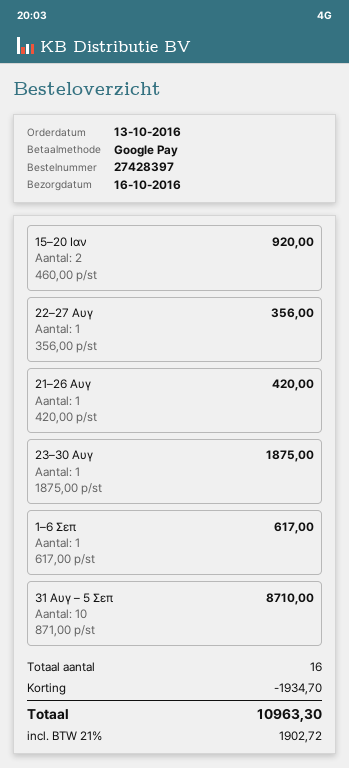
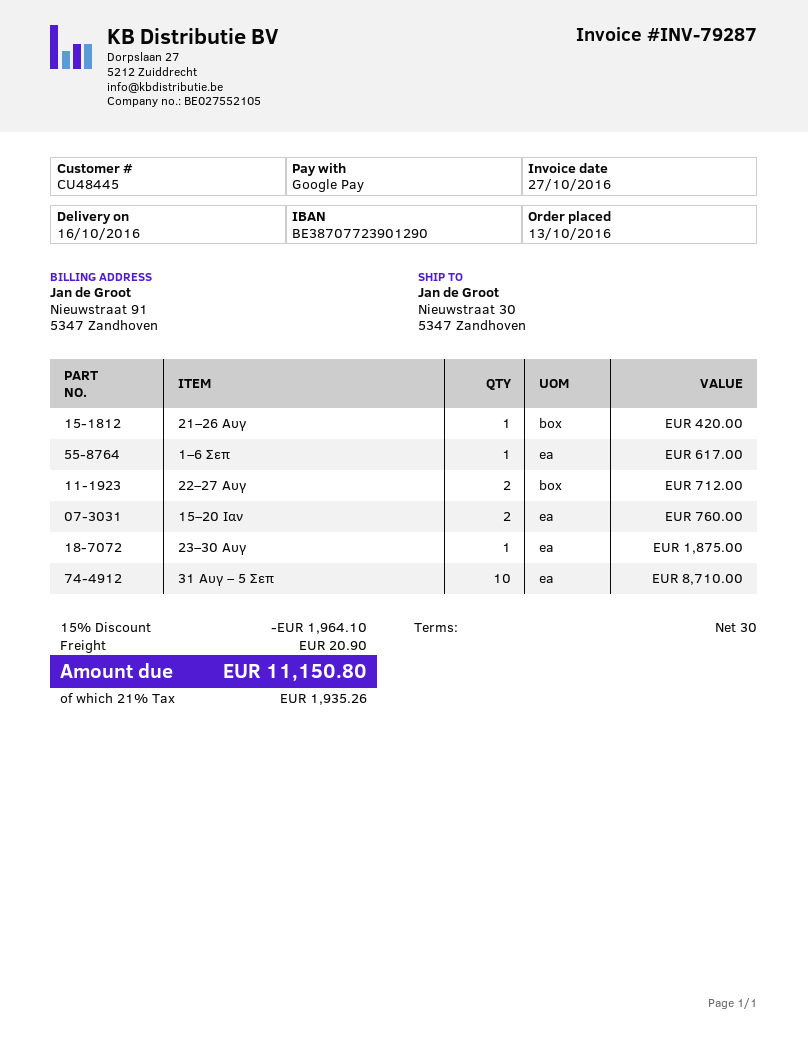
15–20 Ιαν: 2 for 920.00 -> 2 for 760.00
22–27 Αυγ: 1 for 356.00 -> 2 for 712.00
discount: 1934.70 -> 1964.10
shipping: none -> 20.90
tax: 21% = 1902.72 -> 21% = 1935.26
total: 10963.30 -> 11150.80

